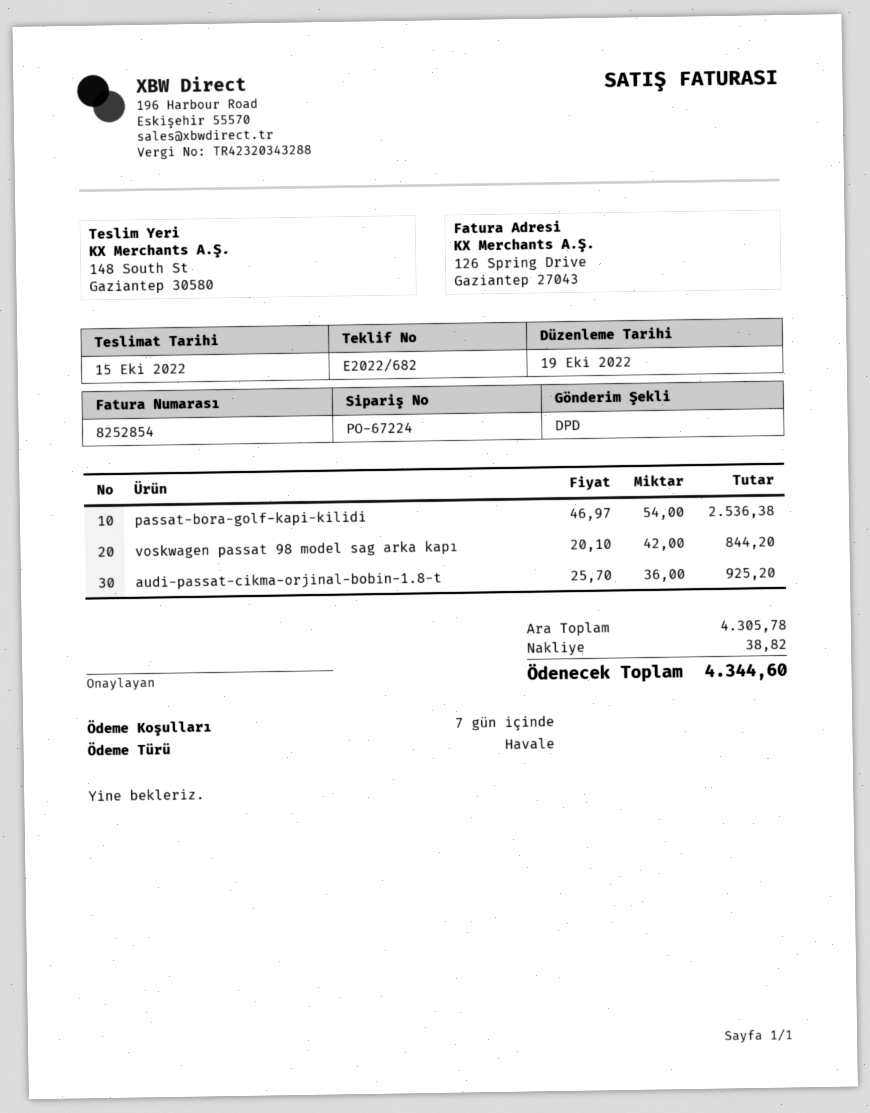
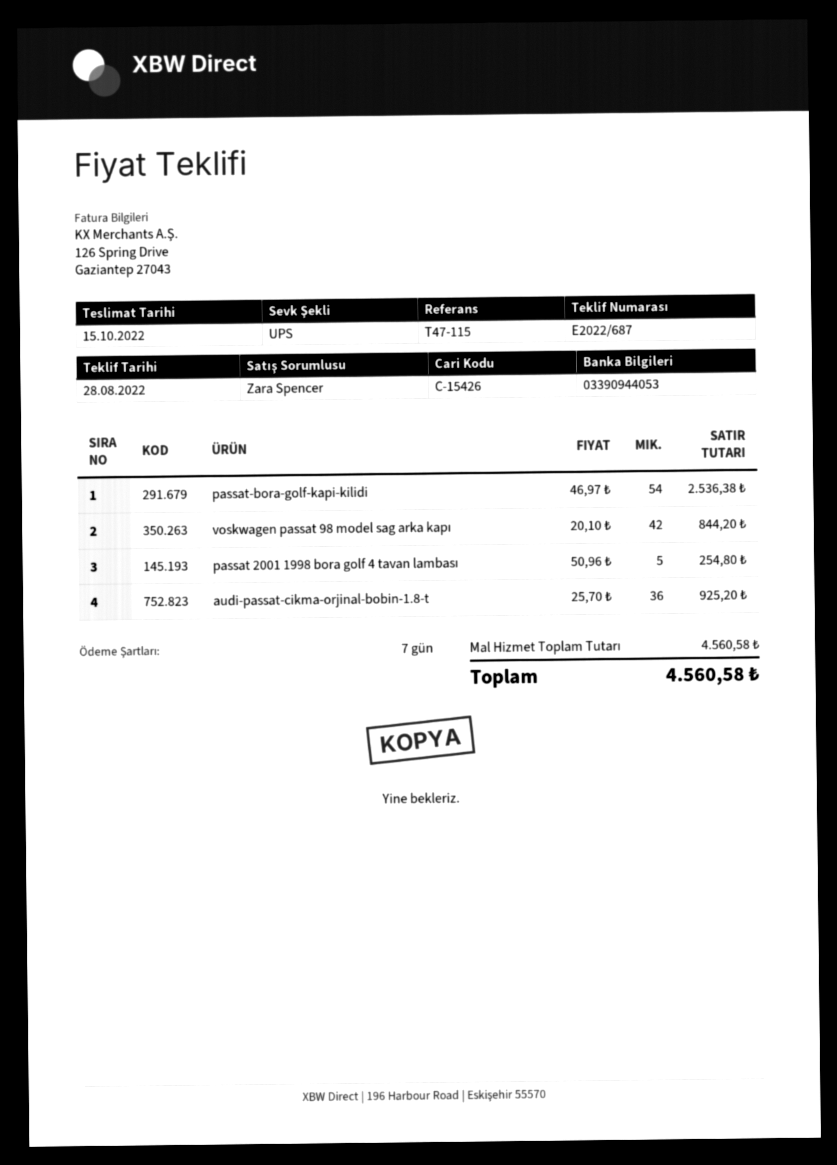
quote number: E2022/682 -> E2022/687
shipping method: DPD -> UPS
passat 2001 1998 bora golf 4 tavan lambası: none -> 5 x 50.96 = 254.80
subtotal: 4305.78 -> 4560.58
shipping: 38.82 -> none
total: 4344.60 -> 4560.58

